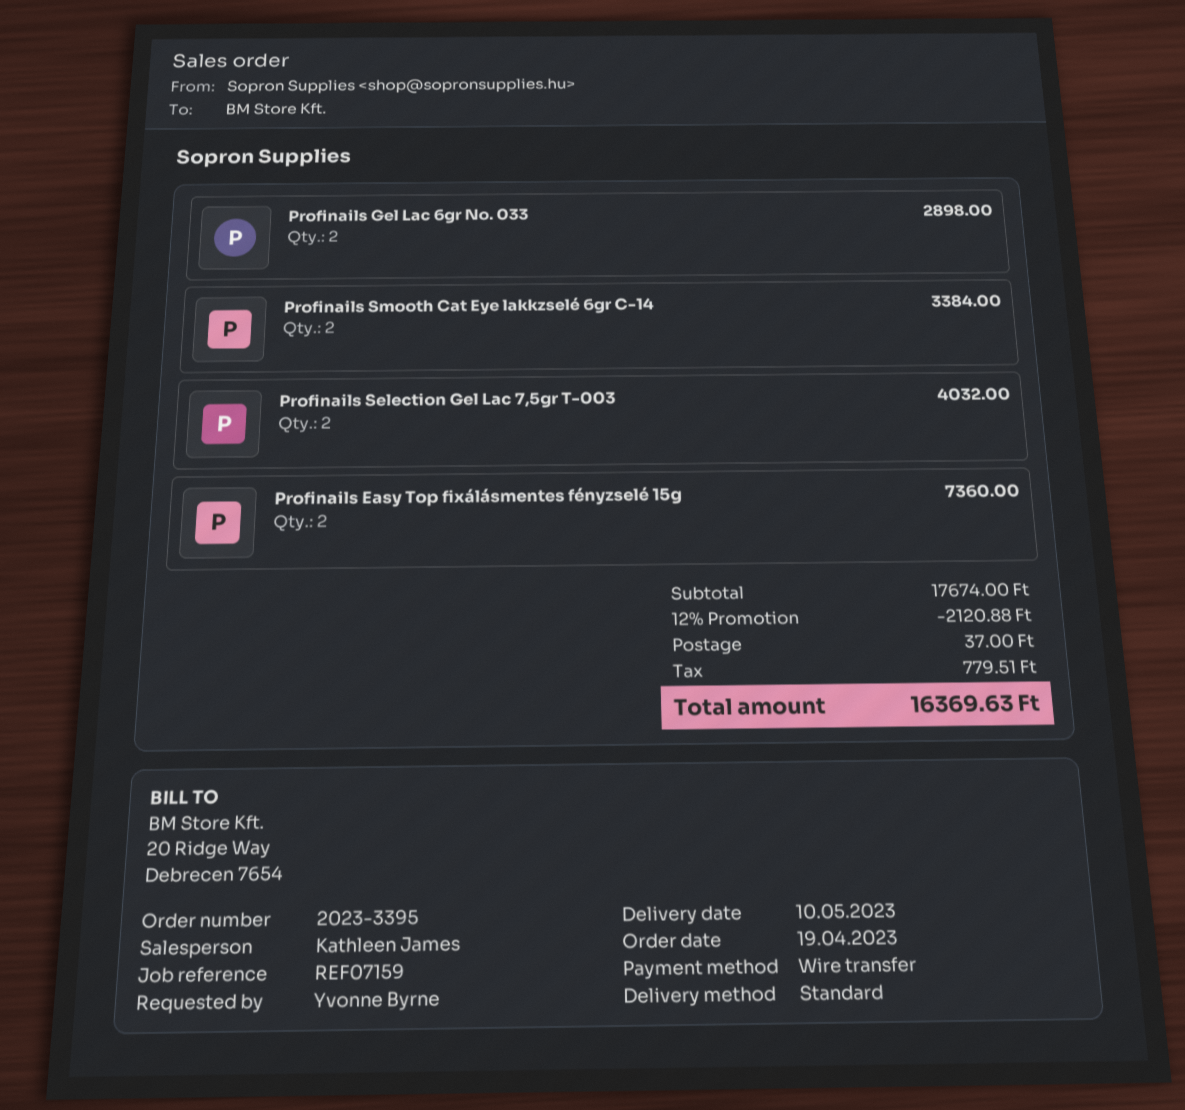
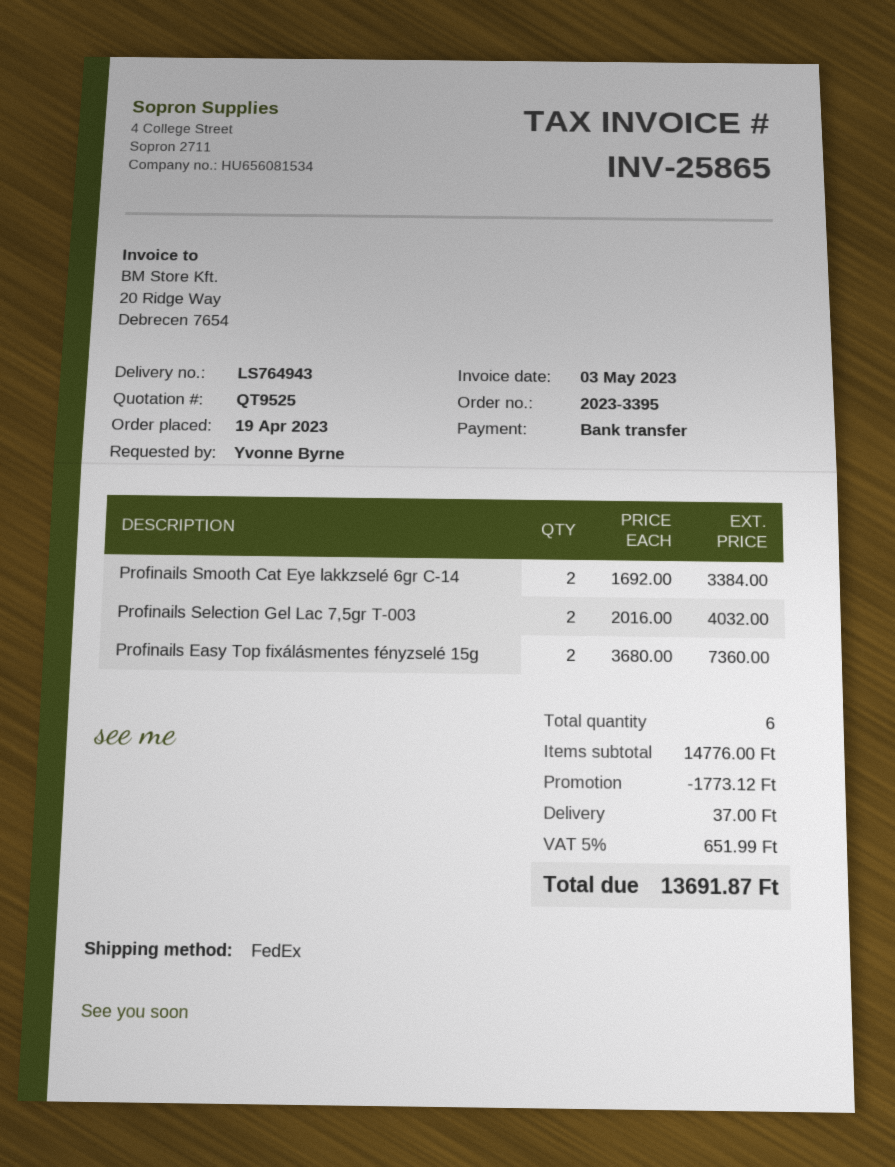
shipping method: standard -> FedEx
Profinails Gel Lac 6gr No. 033: 2 for 2898.00 -> none
subtotal: 17674.00 -> 14776.00
discount: 2120.88 -> 1773.12
tax: 779.51 -> 651.99
total: 16369.63 -> 13691.87

